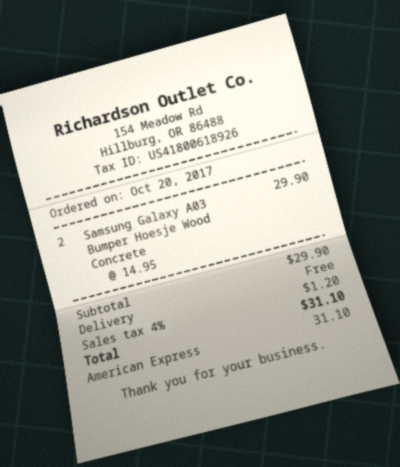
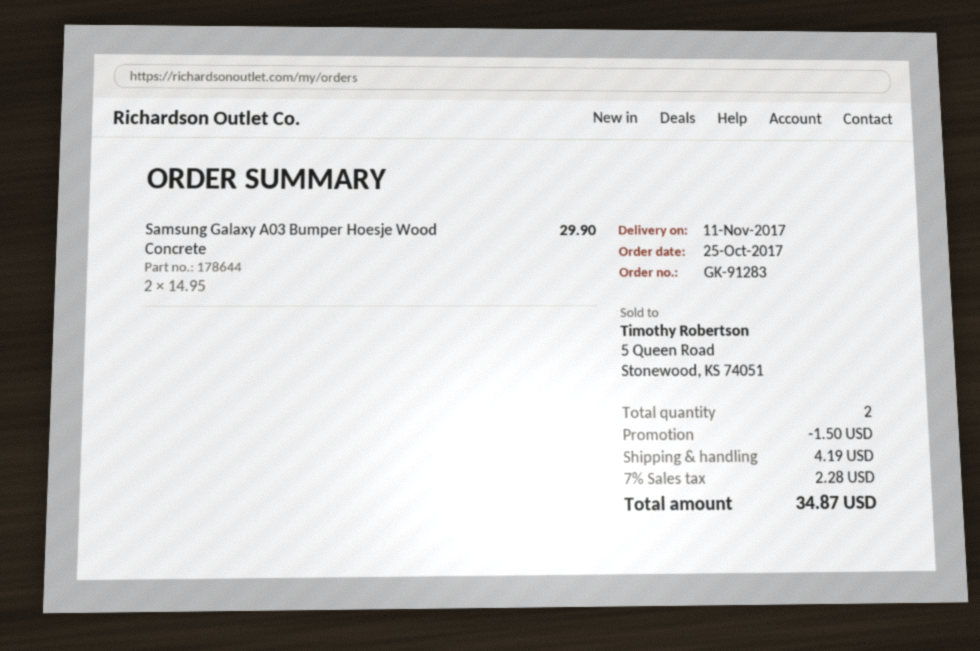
order date: 2017-10-20 -> 2017-10-25
discount: none -> 1.50
shipping: 0.00 -> 4.19
tax: 4% = 1.20 -> 7% = 2.28
total: 31.10 -> 34.87

